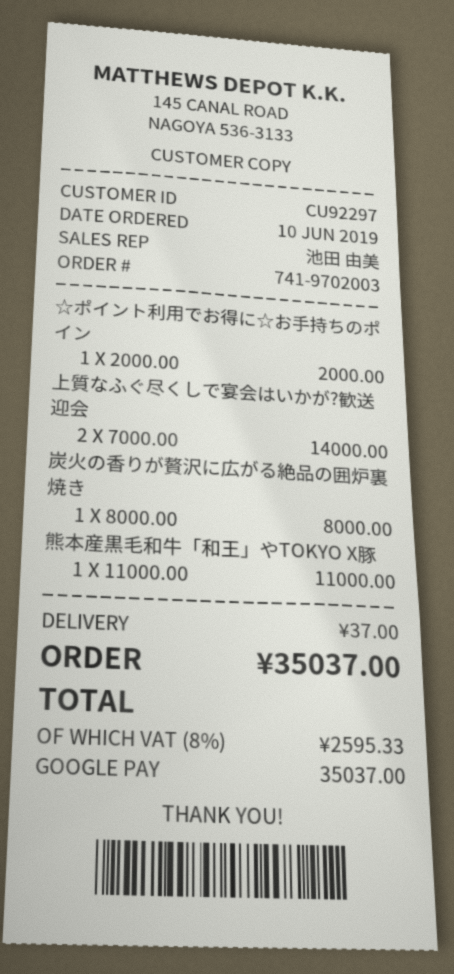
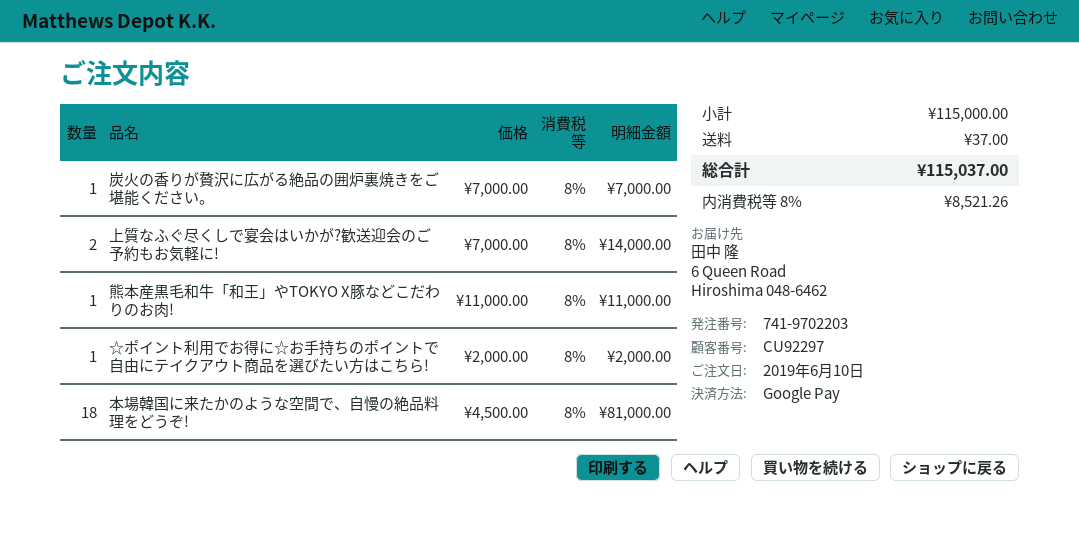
order number: 741-9702003 -> 741-9702203
炭火の香りが贅沢に広がる絶品の囲炉裏焼き: 1 x 8000.00 = 8000.00 -> 1 x 7000.00 = 7000.00
本場韓国に来たかのような空間で、自慢の絶品料理をどうぞ!: none -> 18 x 4500.00 = 81000.00
tax: 8% = 2595.33 -> 8% = 8521.26
total: 35037.00 -> 115037.00

